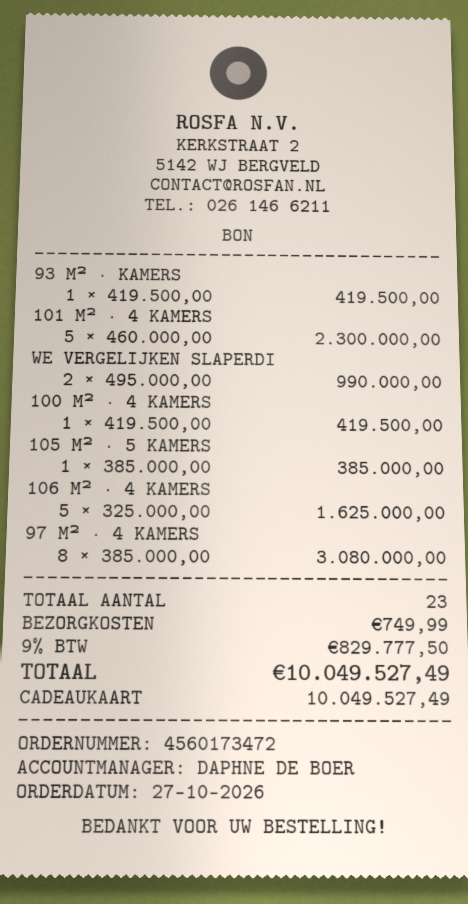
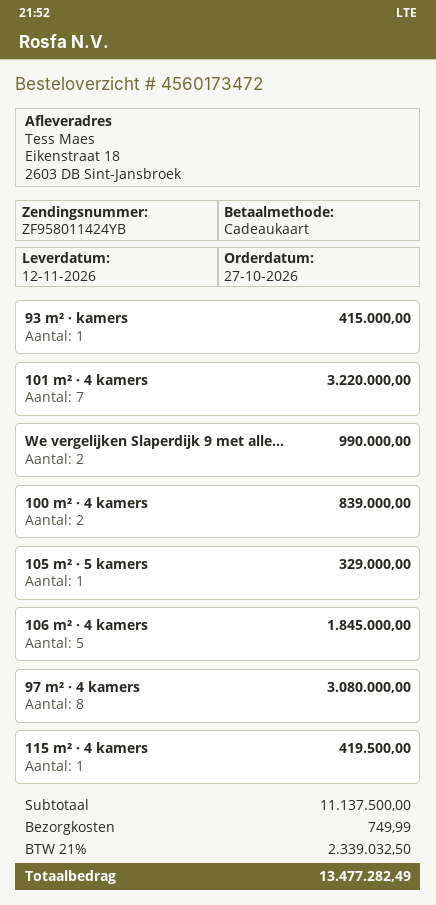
93 M² · KAMERS: 1 for 419500.00 -> 1 for 415000.00
101 M² · 4 KAMERS: 5 for 2300000.00 -> 7 for 3220000.00
100 M² · 4 KAMERS: 1 for 419500.00 -> 2 for 839000.00
105 M² · 5 KAMERS: 1 for 385000.00 -> 1 for 329000.00
106 M² · 4 KAMERS: 5 for 1625000.00 -> 5 for 1845000.00
115 m² · 4 kamers: none -> 1 for 419500.00
tax: 9% = 829777.50 -> 21% = 2339032.50
total: 10049527.49 -> 13477282.49

